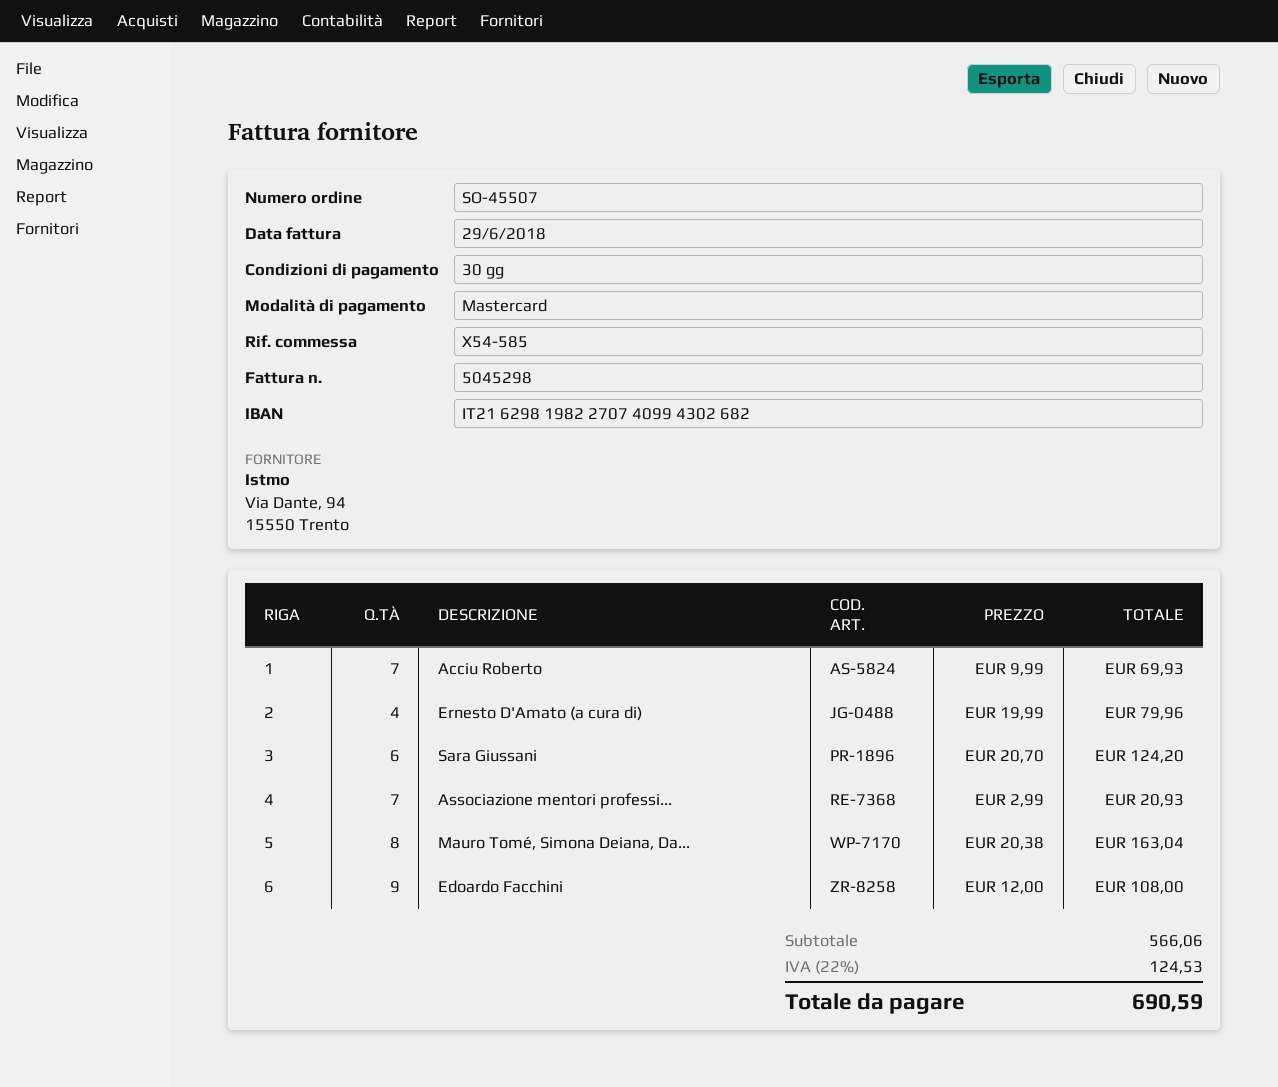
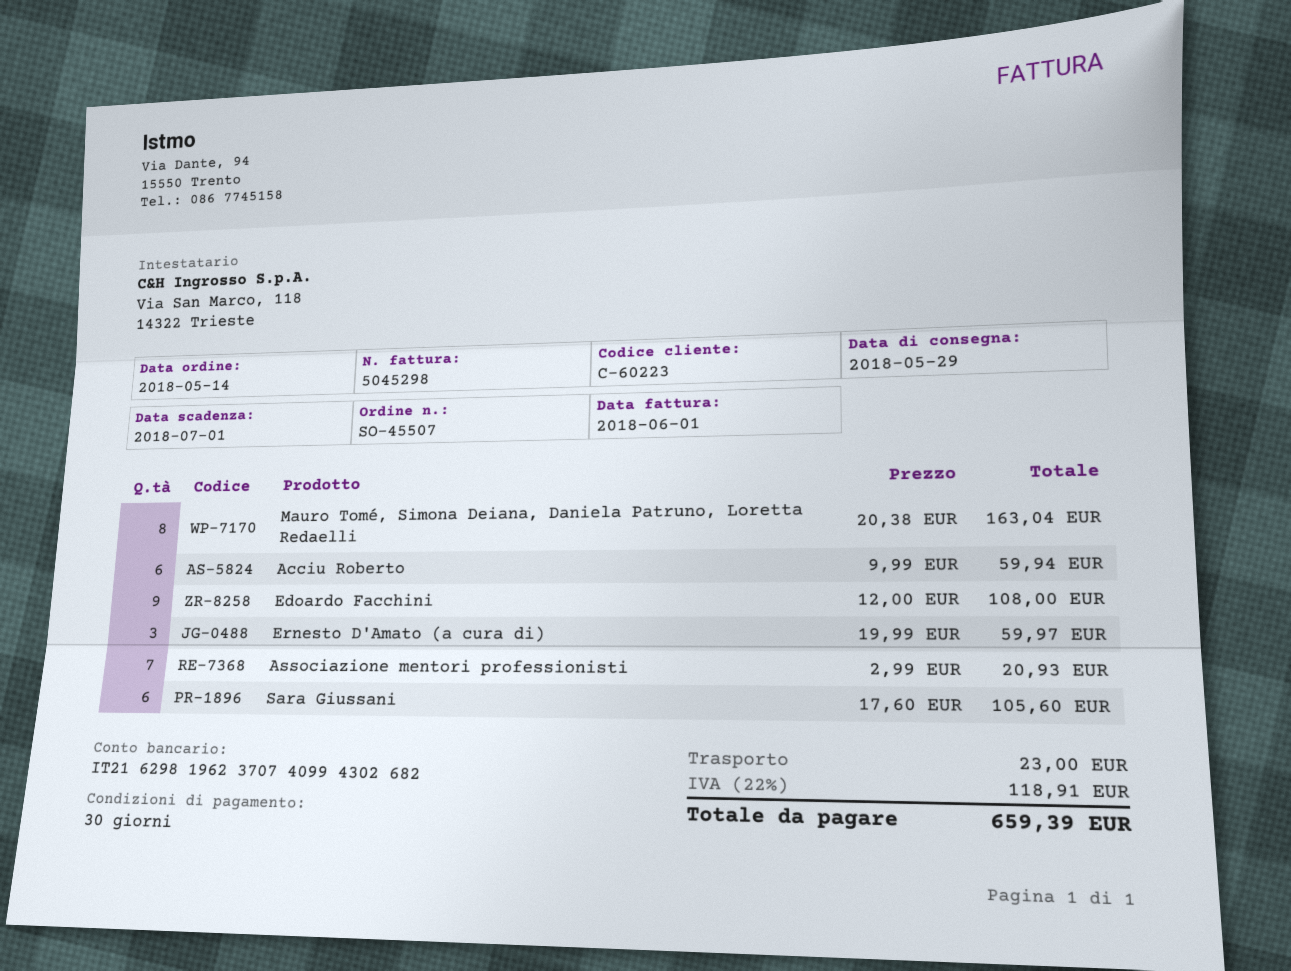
invoice date: 2018-06-29 -> 2018-06-01
bank account: IT2162981982270740994302682 -> IT2162981962370740994302682
Acciu Roberto: 7 x 9.99 = 69.93 -> 6 x 9.99 = 59.94
Ernesto D'Amato (a cura di): 4 x 19.99 = 79.96 -> 3 x 19.99 = 59.97
Sara Giussani: 6 x 20.70 = 124.20 -> 6 x 17.60 = 105.60
shipping: none -> 23.00
tax: 22% = 124.53 -> 22% = 118.91
total: 690.59 -> 659.39

